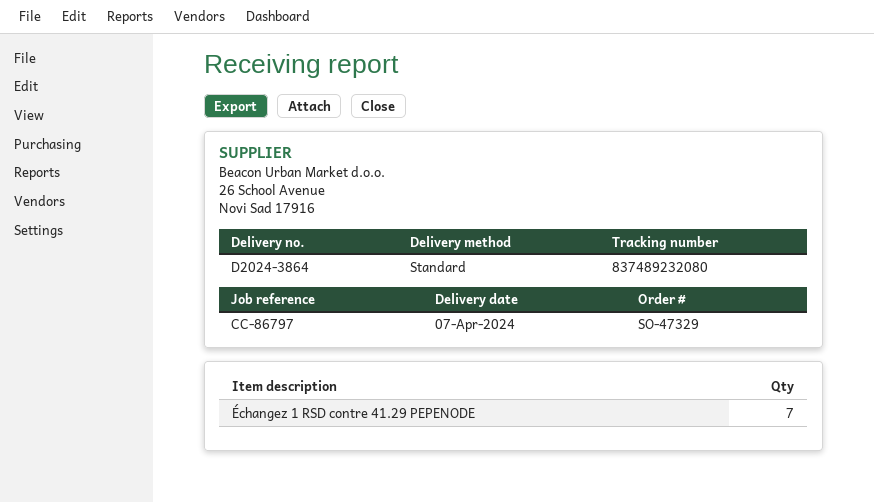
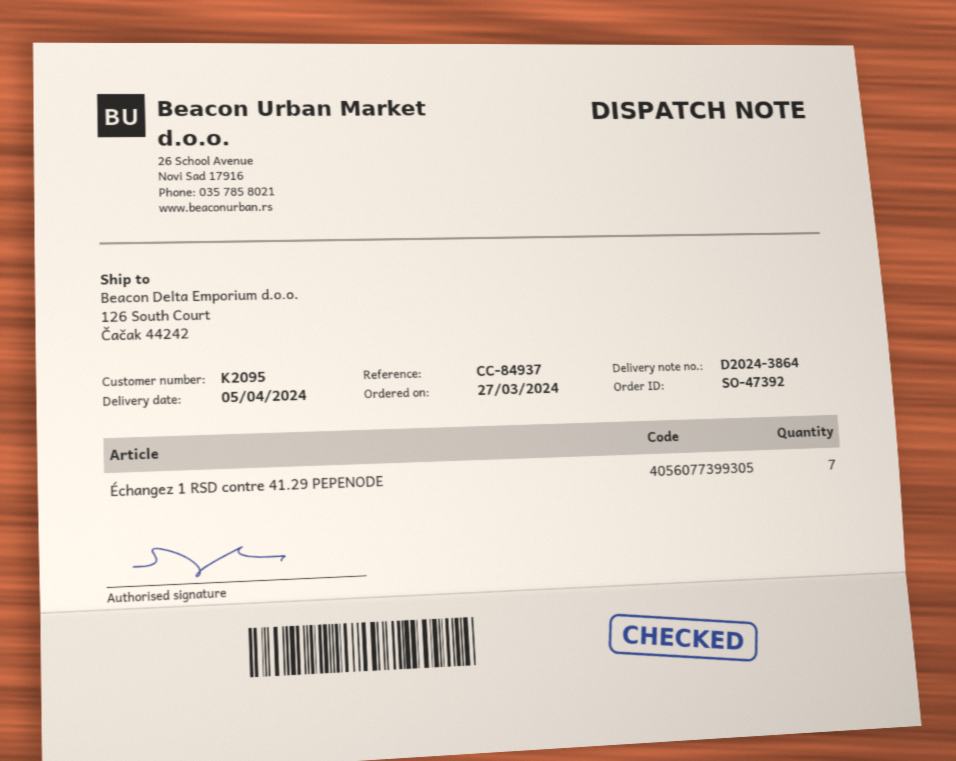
order number: SO-47329 -> SO-47392
delivery date: 2024-04-07 -> 2024-04-05
reference: CC-86797 -> CC-84937

